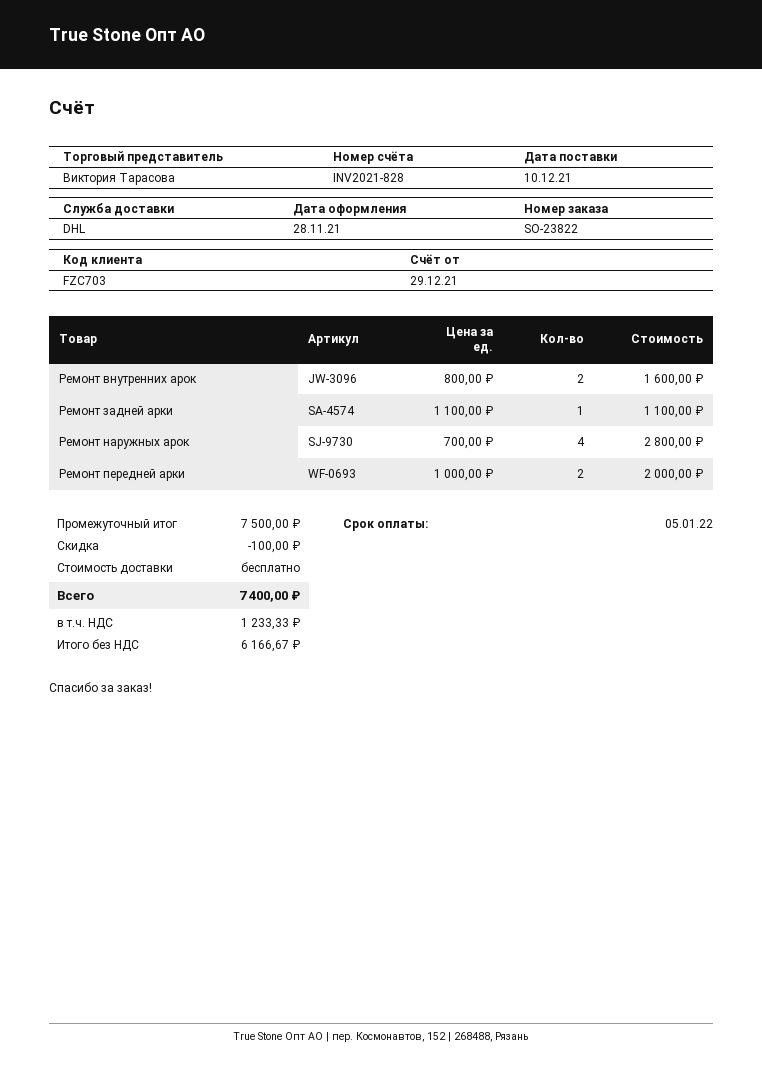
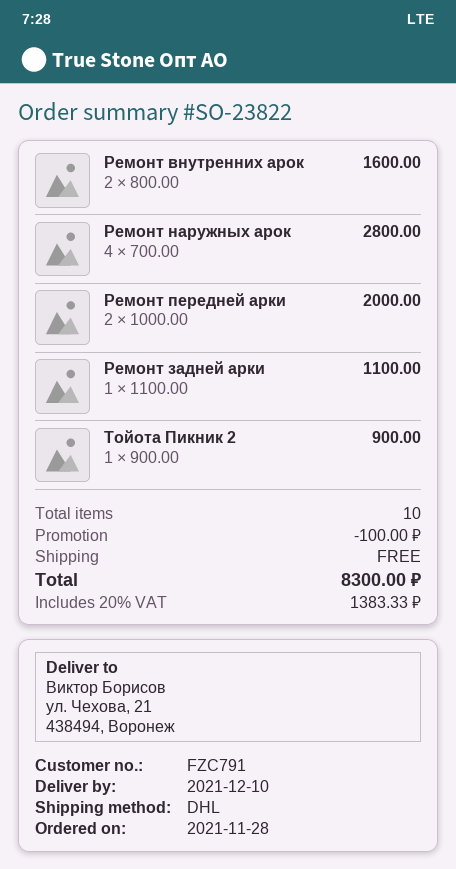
customer number: FZC703 -> FZC791
Тойота Пикник 2: none -> 1 x 900.00 = 900.00
tax: 1233.33 -> 1383.33
total: 7400.00 -> 8300.00

